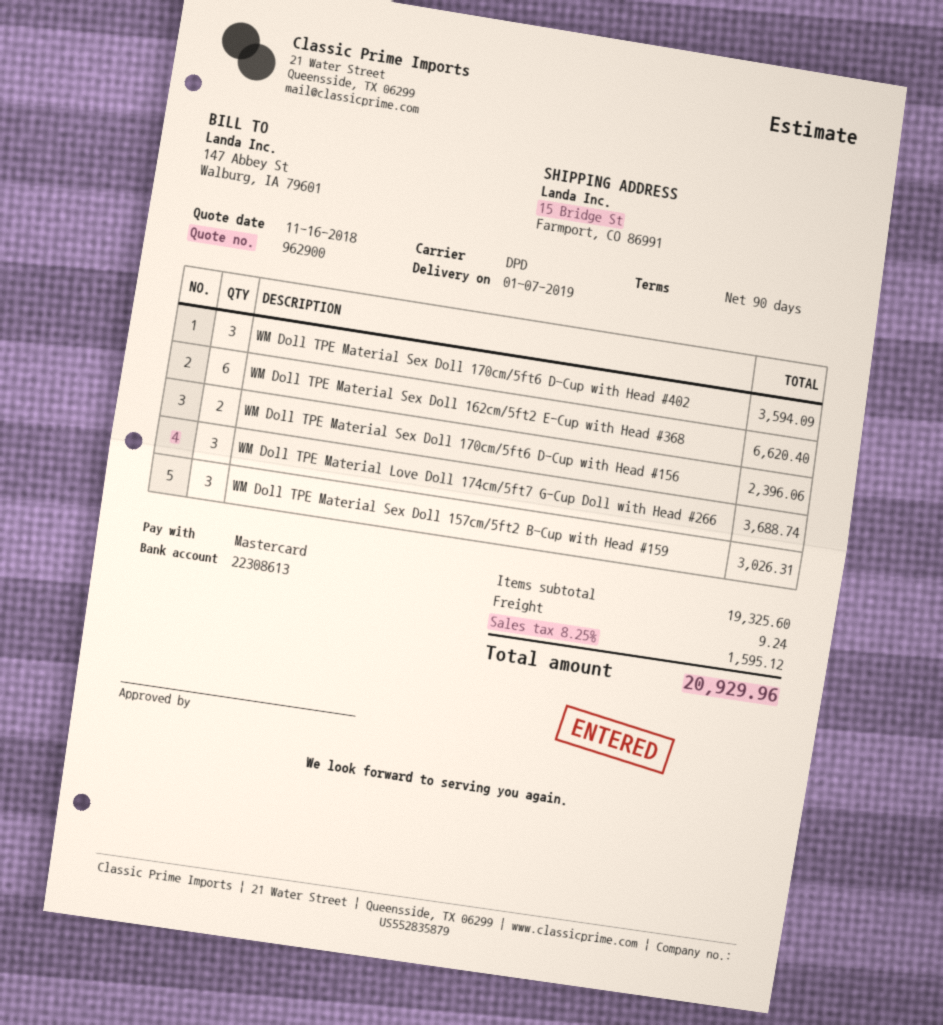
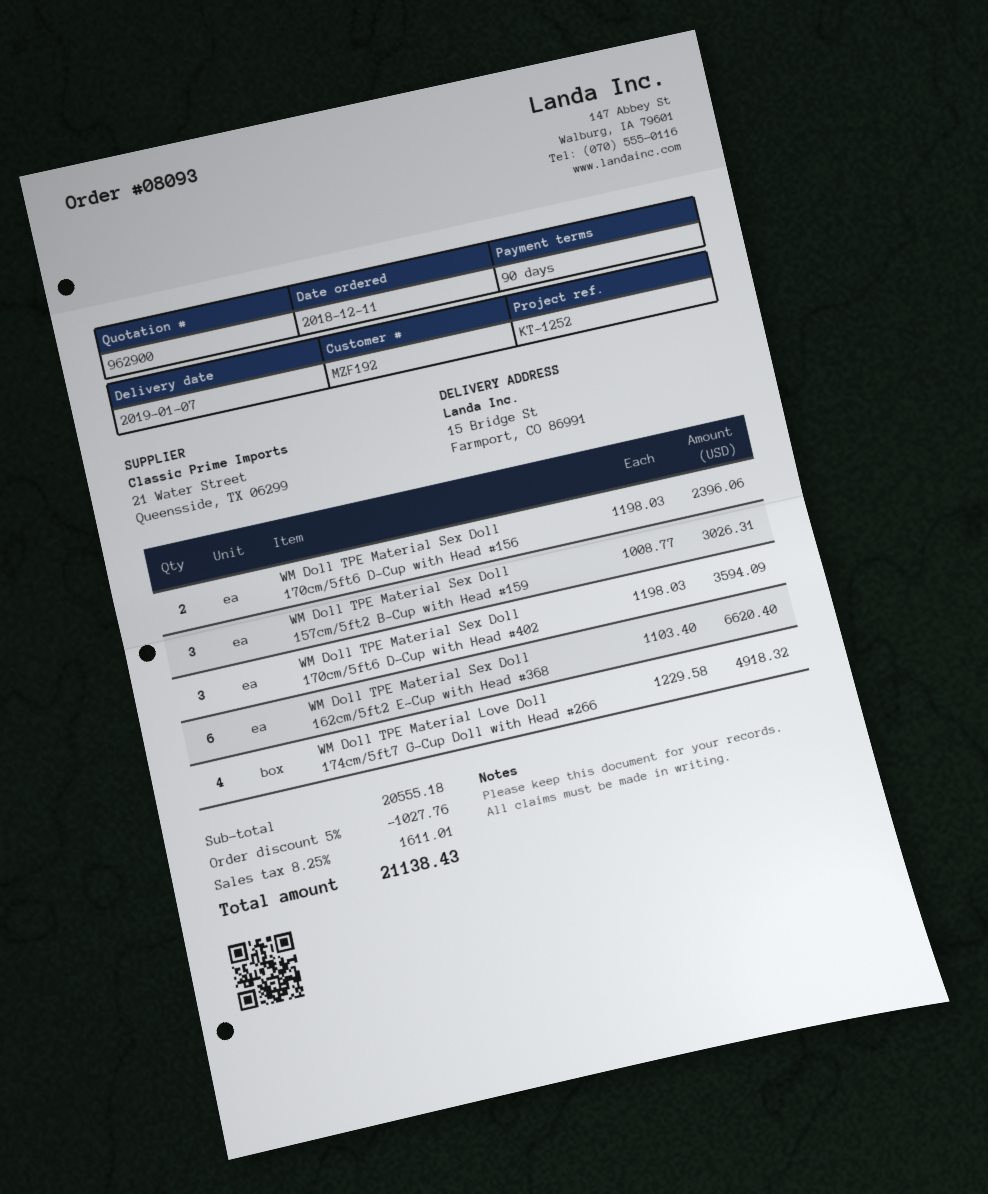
WM Doll TPE Material Love Doll 174cm/5ft7 G-Cup Doll with Head #266: 3 for 3688.74 -> 4 for 4918.32
subtotal: 19325.60 -> 20555.18
discount: none -> 5% = 1027.76
shipping: 9.24 -> none
tax: 8.25% = 1595.12 -> 8.25% = 1611.01
total: 20929.96 -> 21138.43

